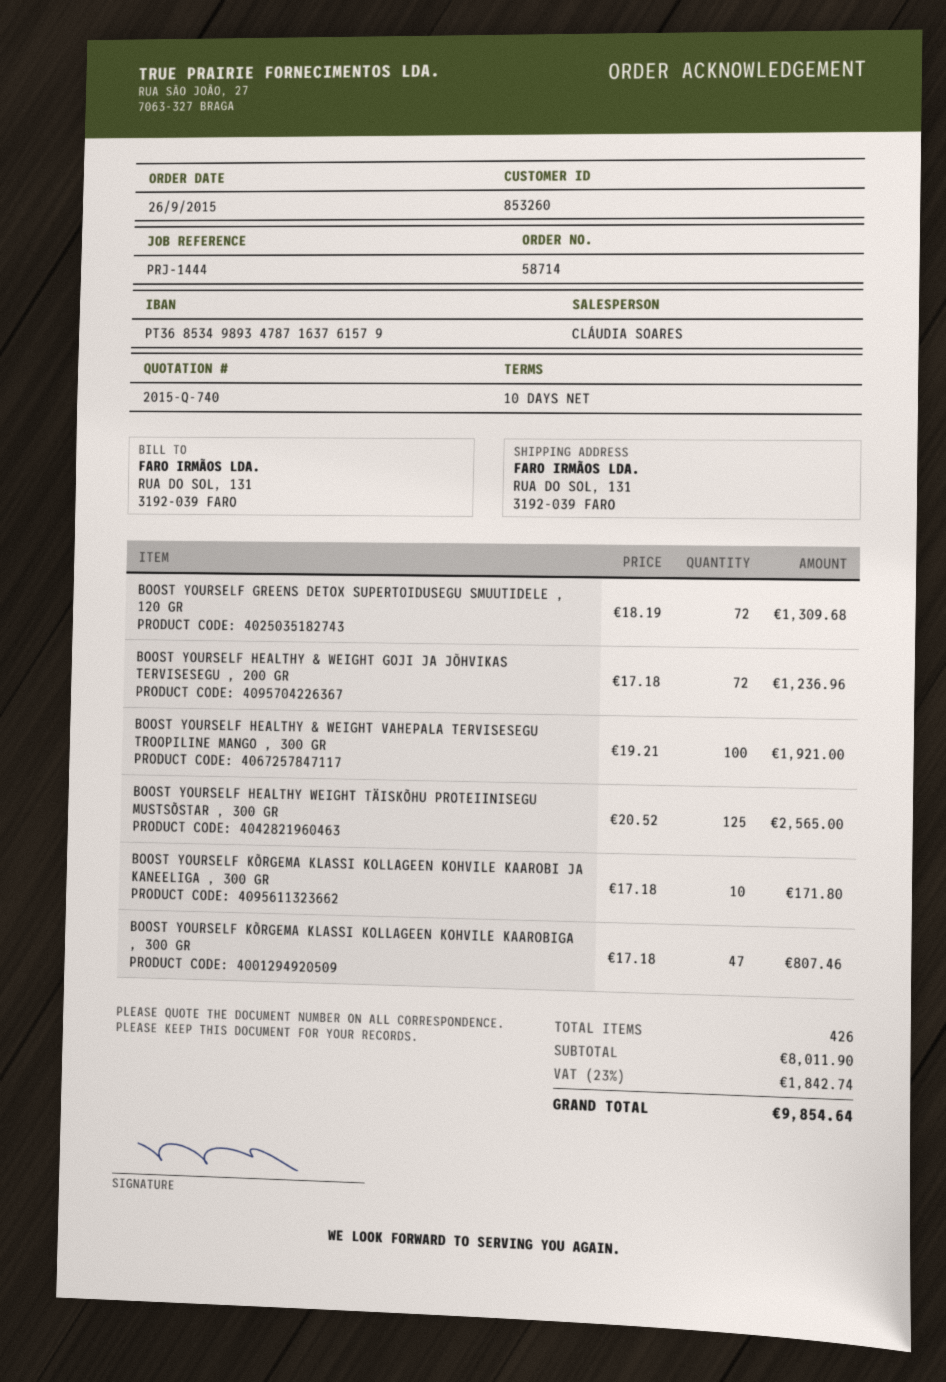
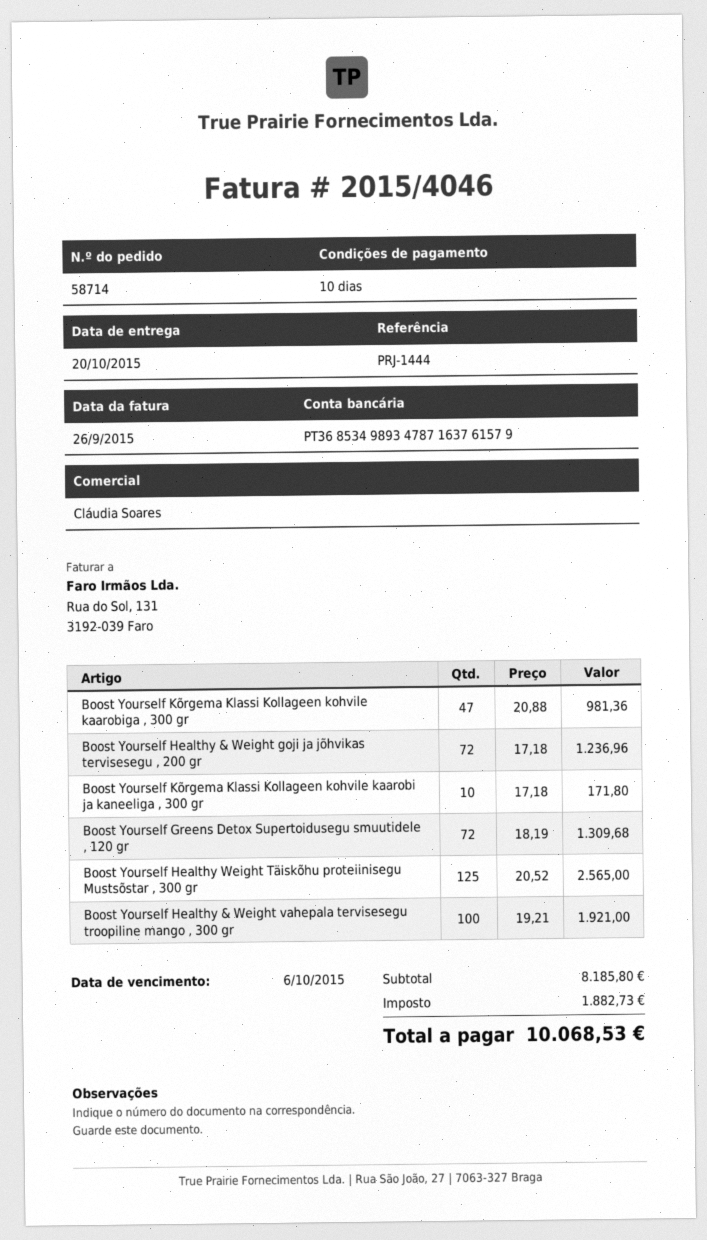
BOOST YOURSELF KÕRGEMA KLASSI KOLLAGEEN KOHVILE KAAROBIGA , 300 GR: 47 x 17.18 = 807.46 -> 47 x 20.88 = 981.36
subtotal: 8011.90 -> 8185.80
tax: 1842.74 -> 1882.73
total: 9854.64 -> 10068.53

